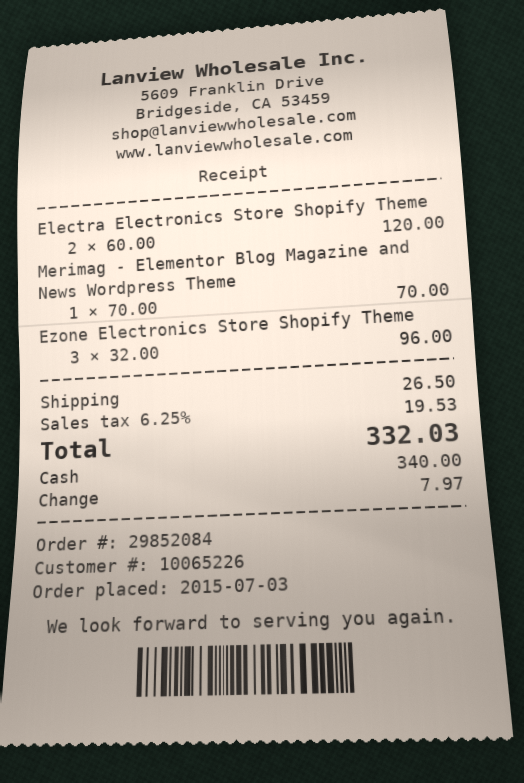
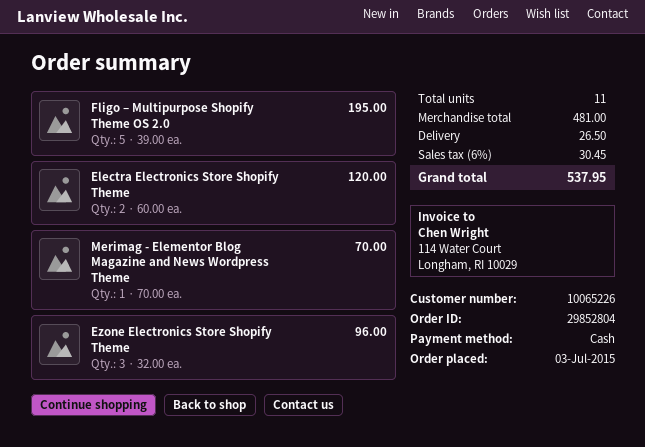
order number: 29852084 -> 29852804
Fligo – Multipurpose Shopify Theme OS 2.0: none -> 5 x 39.00 = 195.00
tax: 6.25% = 19.53 -> 6% = 30.45
total: 332.03 -> 537.95

